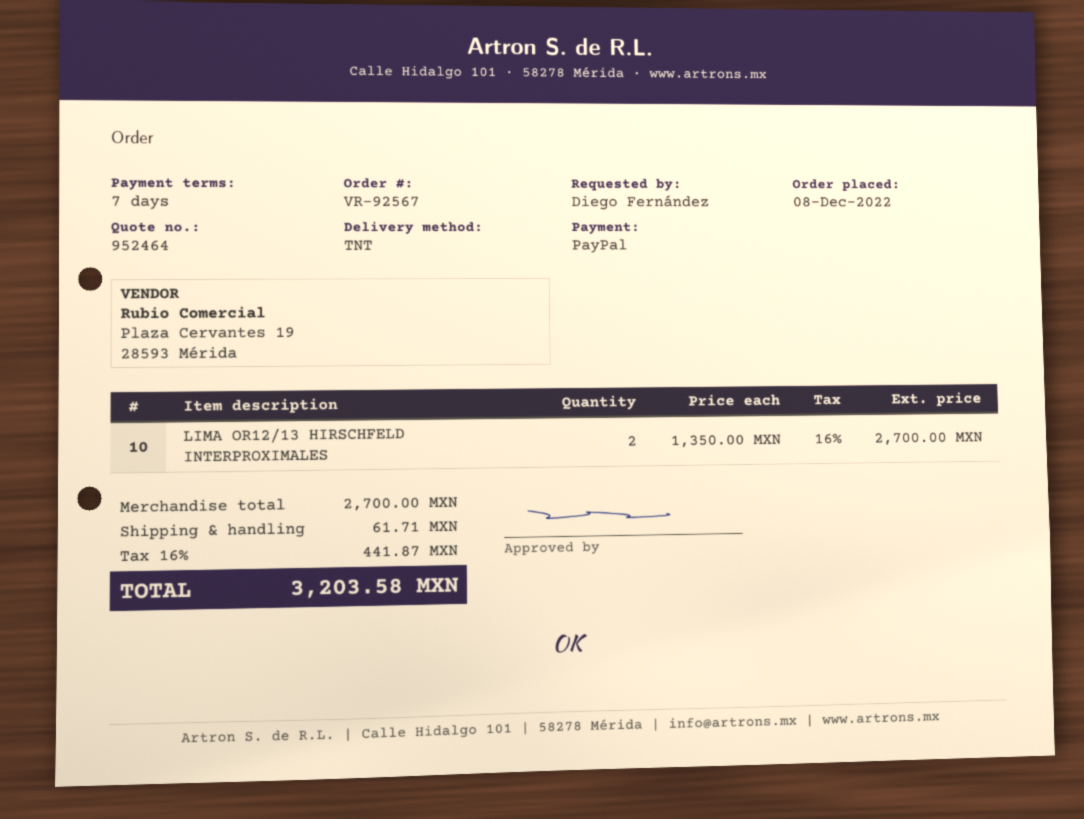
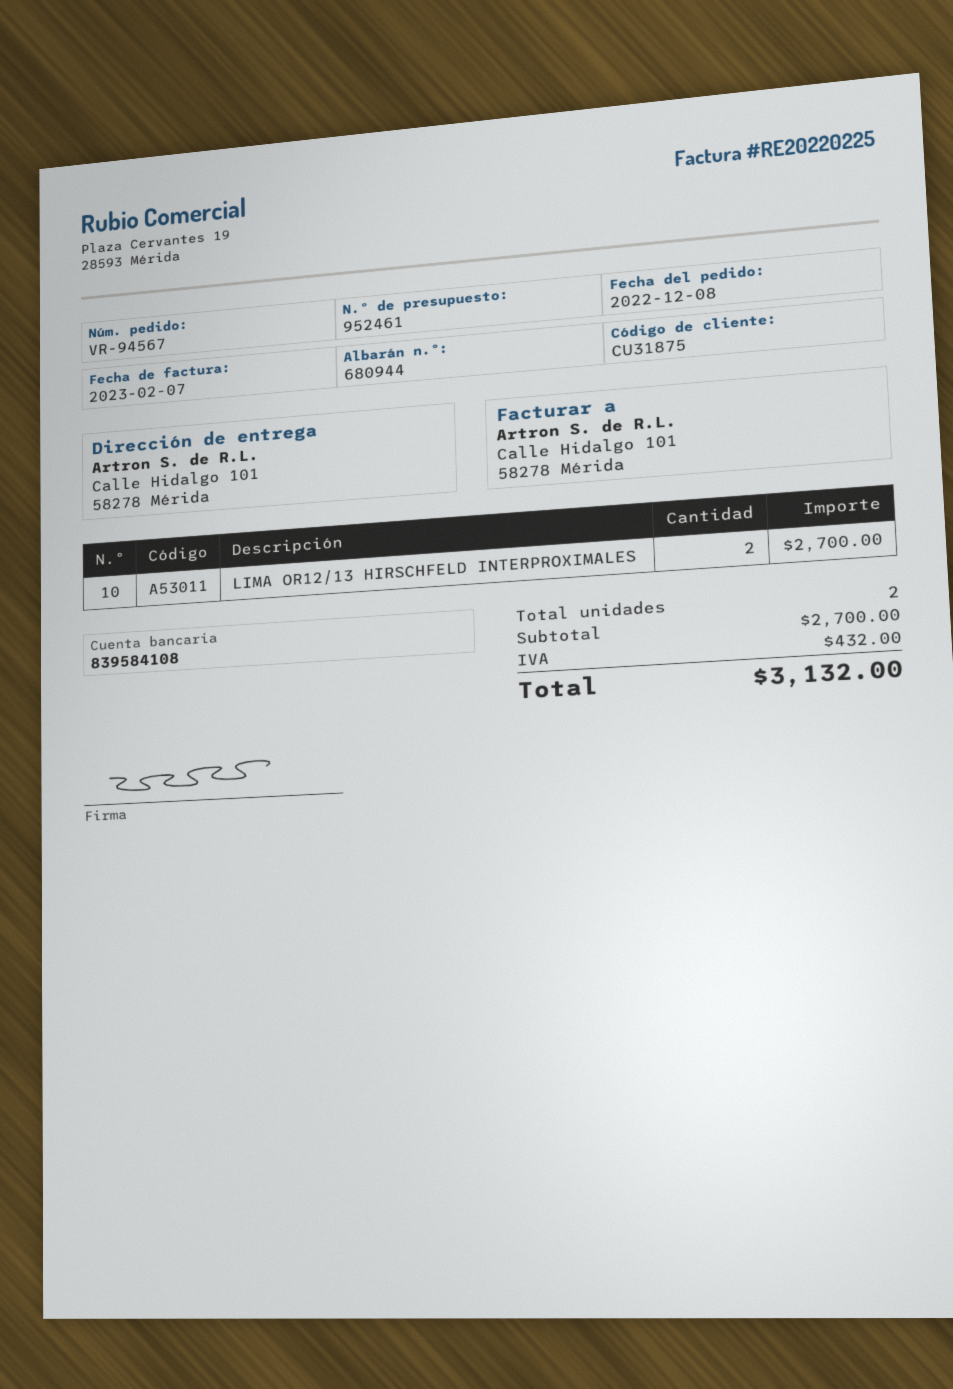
quote number: 952464 -> 952461
order number: VR-92567 -> VR-94567
shipping: 61.71 -> none
tax: 441.87 -> 432.00
total: 3203.58 -> 3132.00

